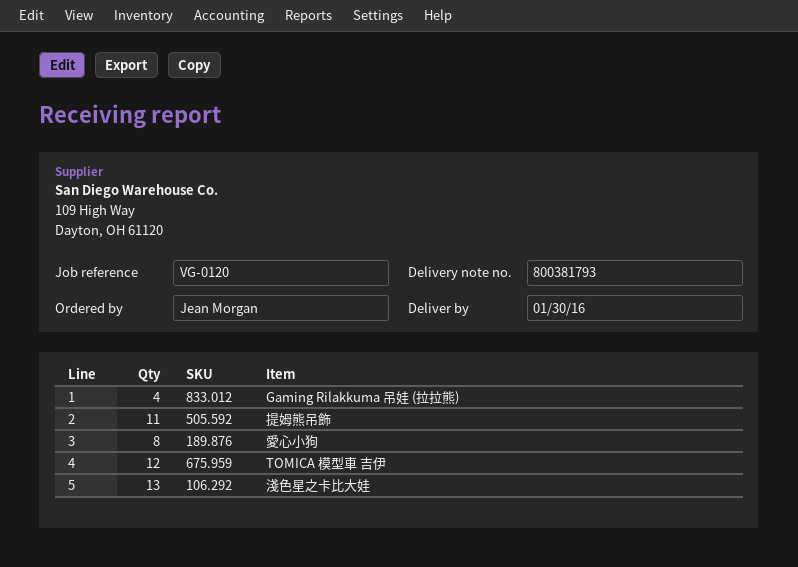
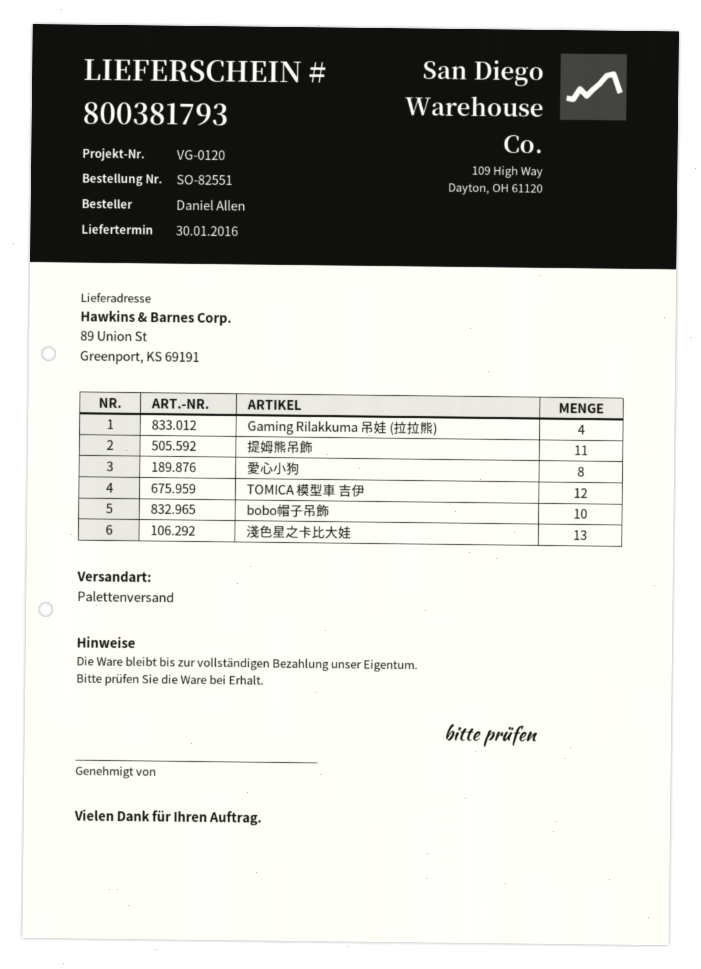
ordered by: Jean Morgan -> Daniel Allen
bobo帽子吊飾: none -> 10

